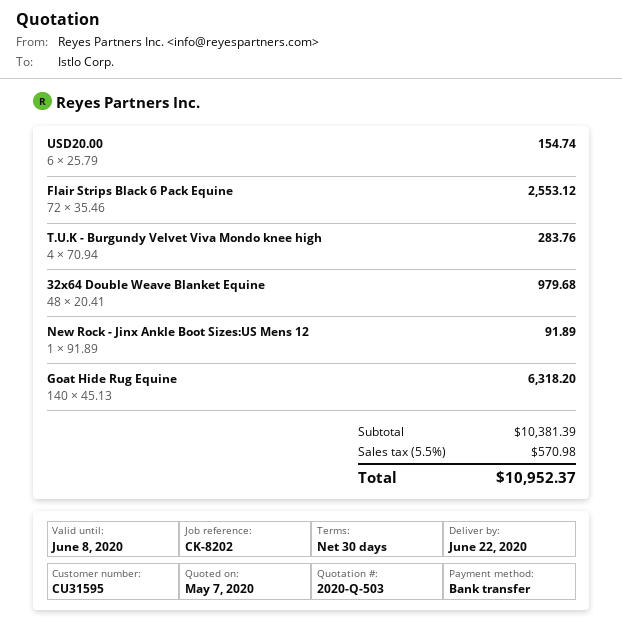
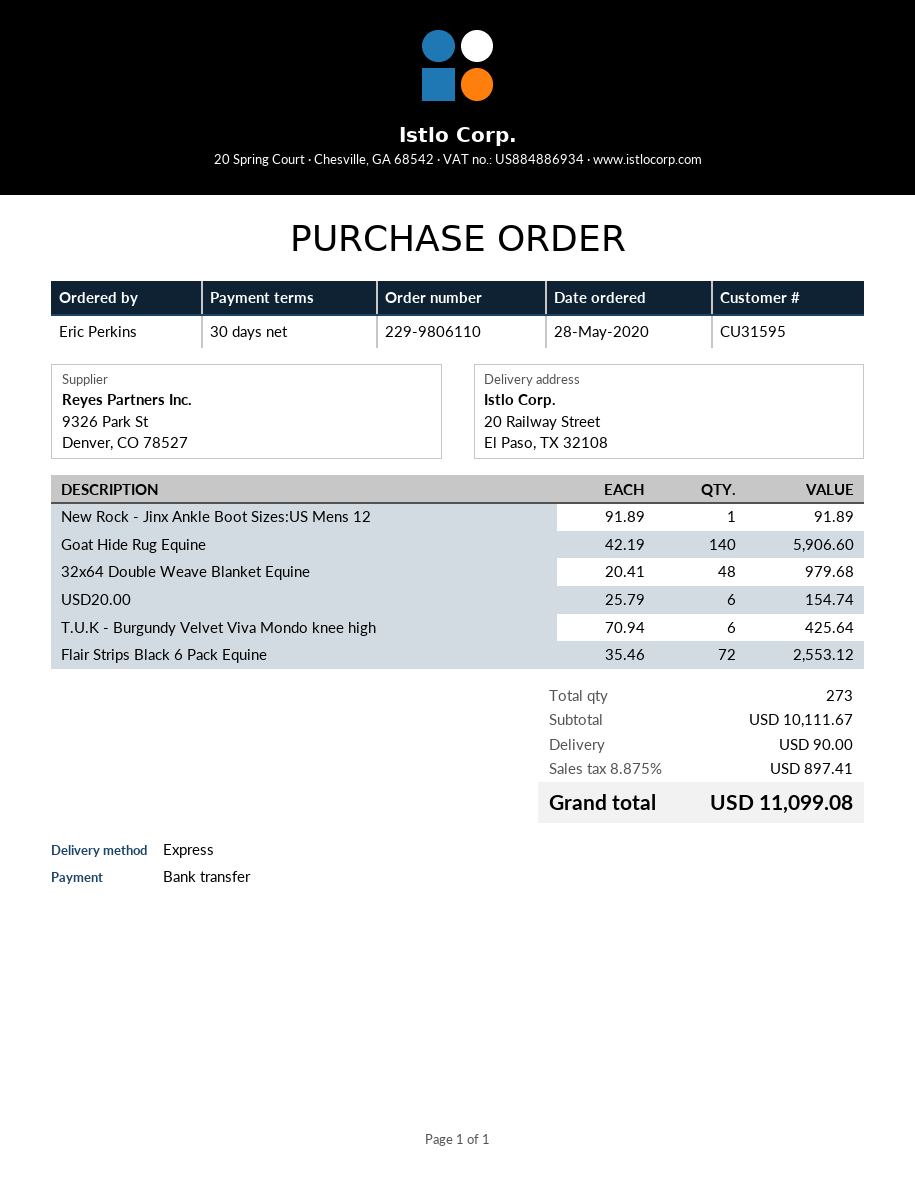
T.U.K - Burgundy Velvet Viva Mondo knee high: 4 x 70.94 = 283.76 -> 6 x 70.94 = 425.64
Goat Hide Rug Equine: 140 x 45.13 = 6318.20 -> 140 x 42.19 = 5906.60
subtotal: 10381.39 -> 10111.67
shipping: none -> 90.00
tax: 5.5% = 570.98 -> 8.875% = 897.41
total: 10952.37 -> 11099.08

